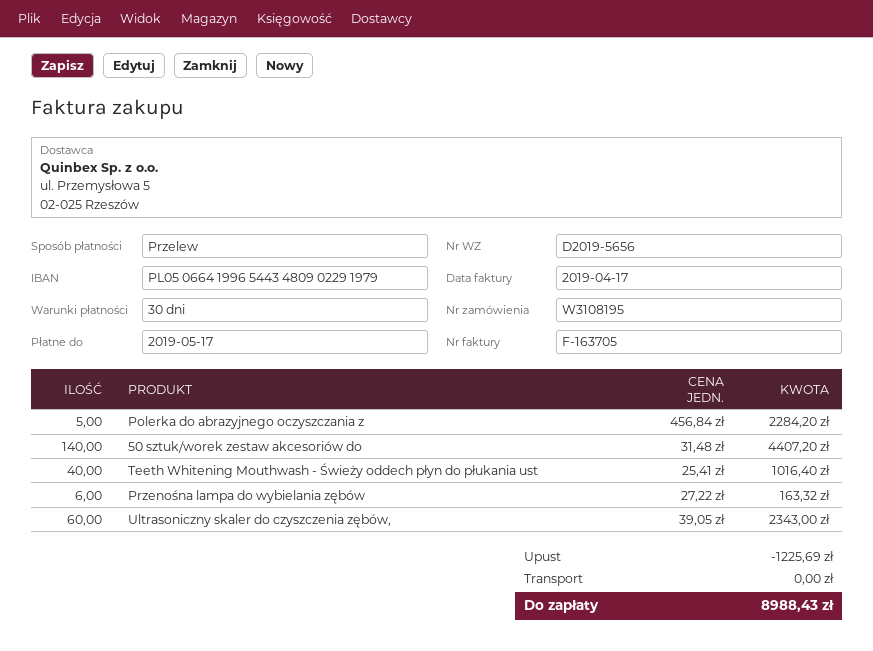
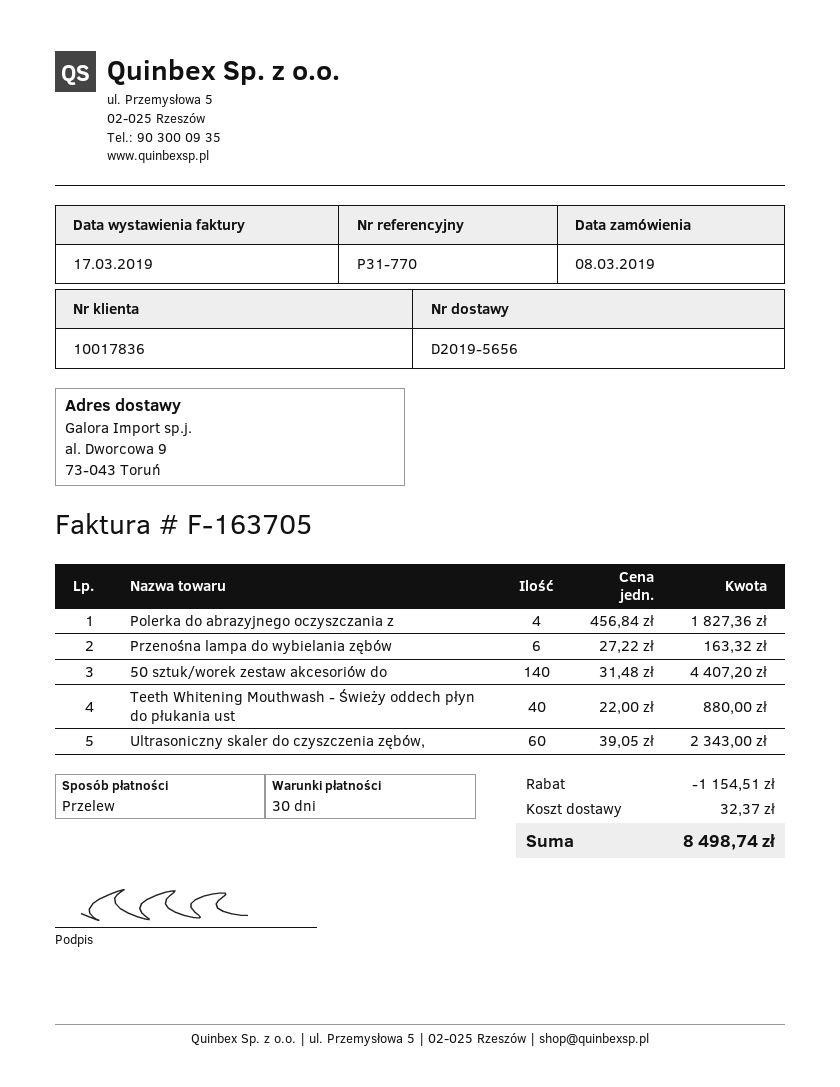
invoice date: 2019-04-17 -> 2019-03-17
Polerka do abrazyjnego oczyszczania z: 5 x 456.84 = 2284.20 -> 4 x 456.84 = 1827.36
Teeth Whitening Mouthwash - Świeży oddech płyn do płukania ust: 40 x 25.41 = 1016.40 -> 40 x 22.00 = 880.00
discount: 1225.69 -> 1154.51
shipping: 0.00 -> 32.37
total: 8988.43 -> 8498.74

